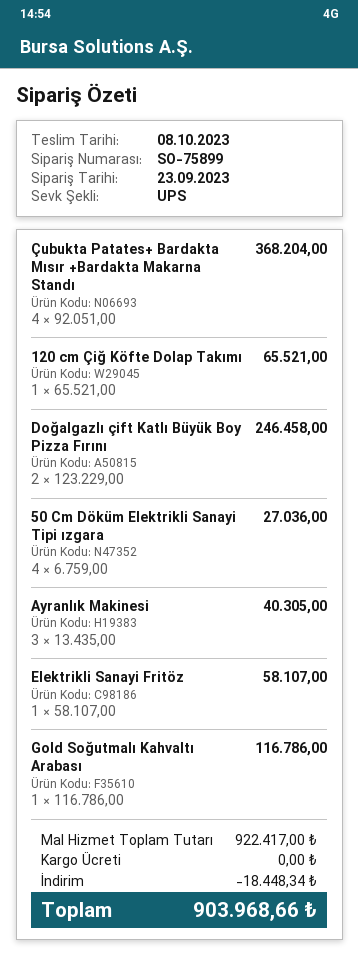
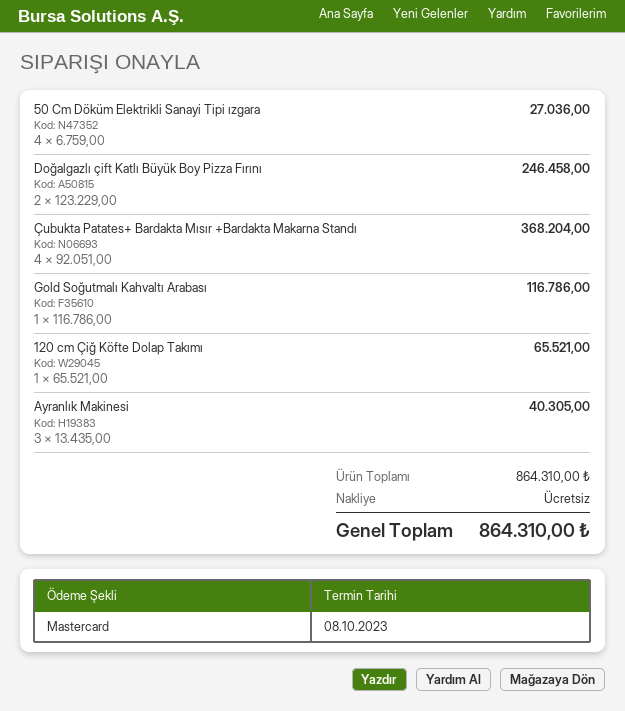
Elektrikli Sanayi Fritöz: 1 x 58107.00 = 58107.00 -> none
subtotal: 922417.00 -> 864310.00
discount: 18448.34 -> none
total: 903968.66 -> 864310.00

